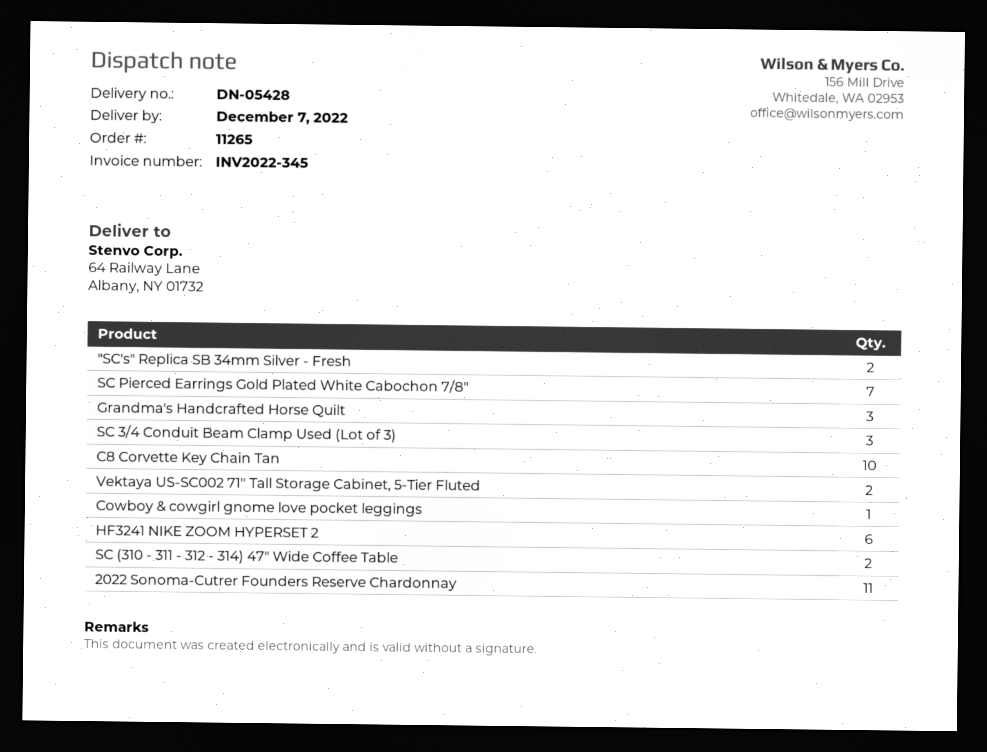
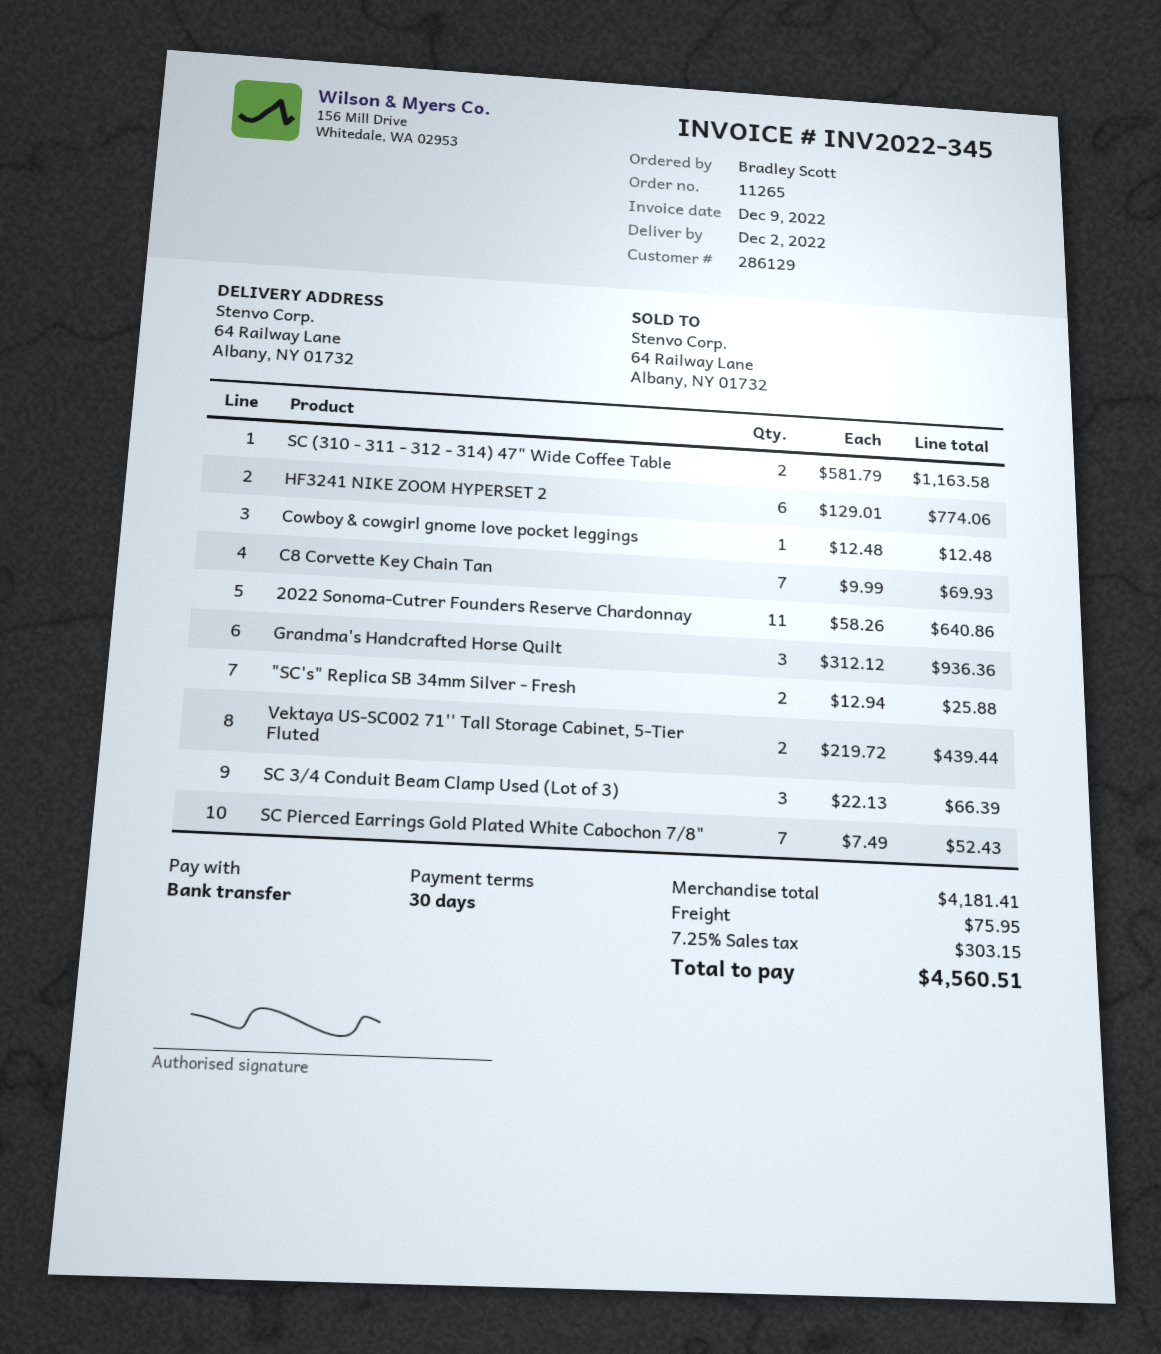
delivery date: 2022-12-07 -> 2022-12-02
C8 Corvette Key Chain Tan: 10 -> 7

